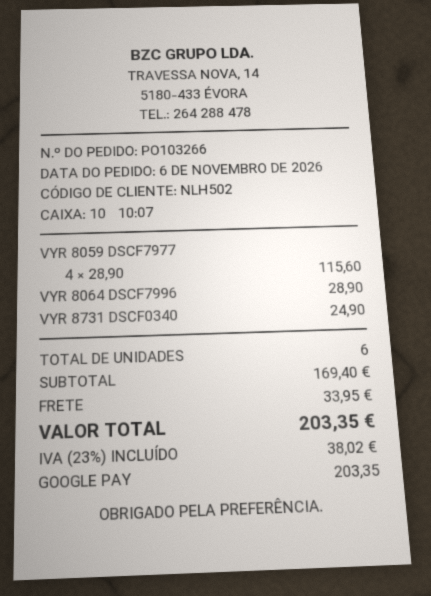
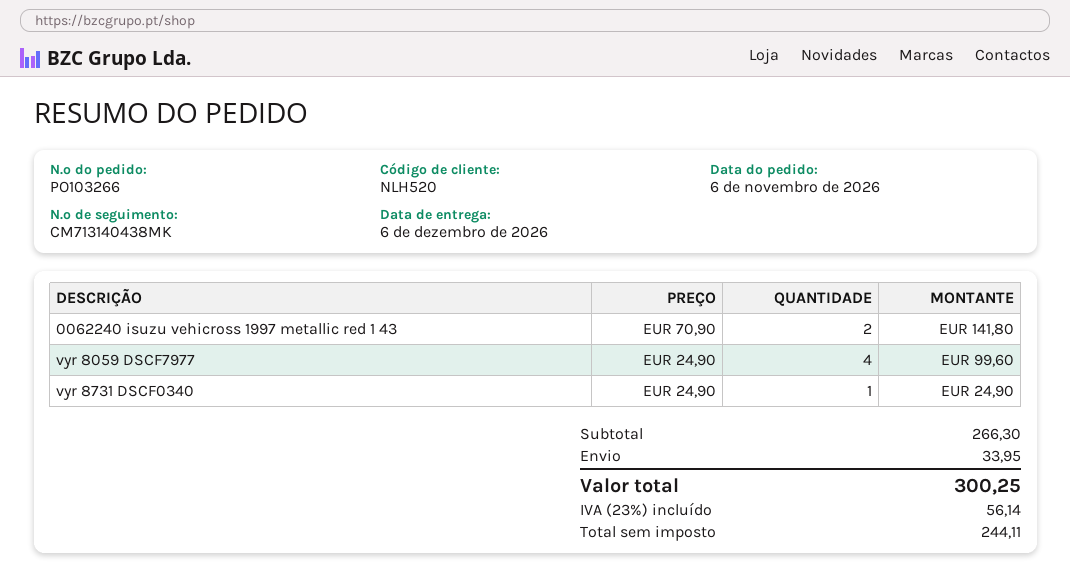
customer number: NLH502 -> NLH520
VYR 8059 DSCF7977: 4 x 28.90 = 115.60 -> 4 x 24.90 = 99.60
VYR 8064 DSCF7996: 1 x 28.90 = 28.90 -> none
0062240 isuzu vehicross 1997 metallic red 1 43: none -> 2 x 70.90 = 141.80
subtotal: 169.40 -> 266.30
tax: 23% = 38.02 -> 23% = 56.14
total: 203.35 -> 300.25

